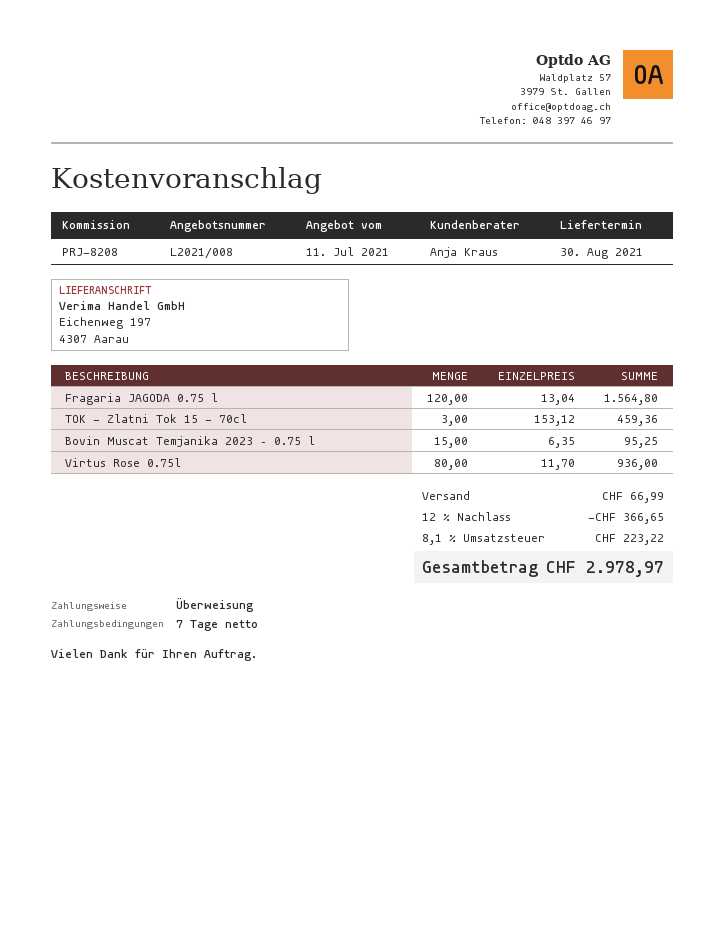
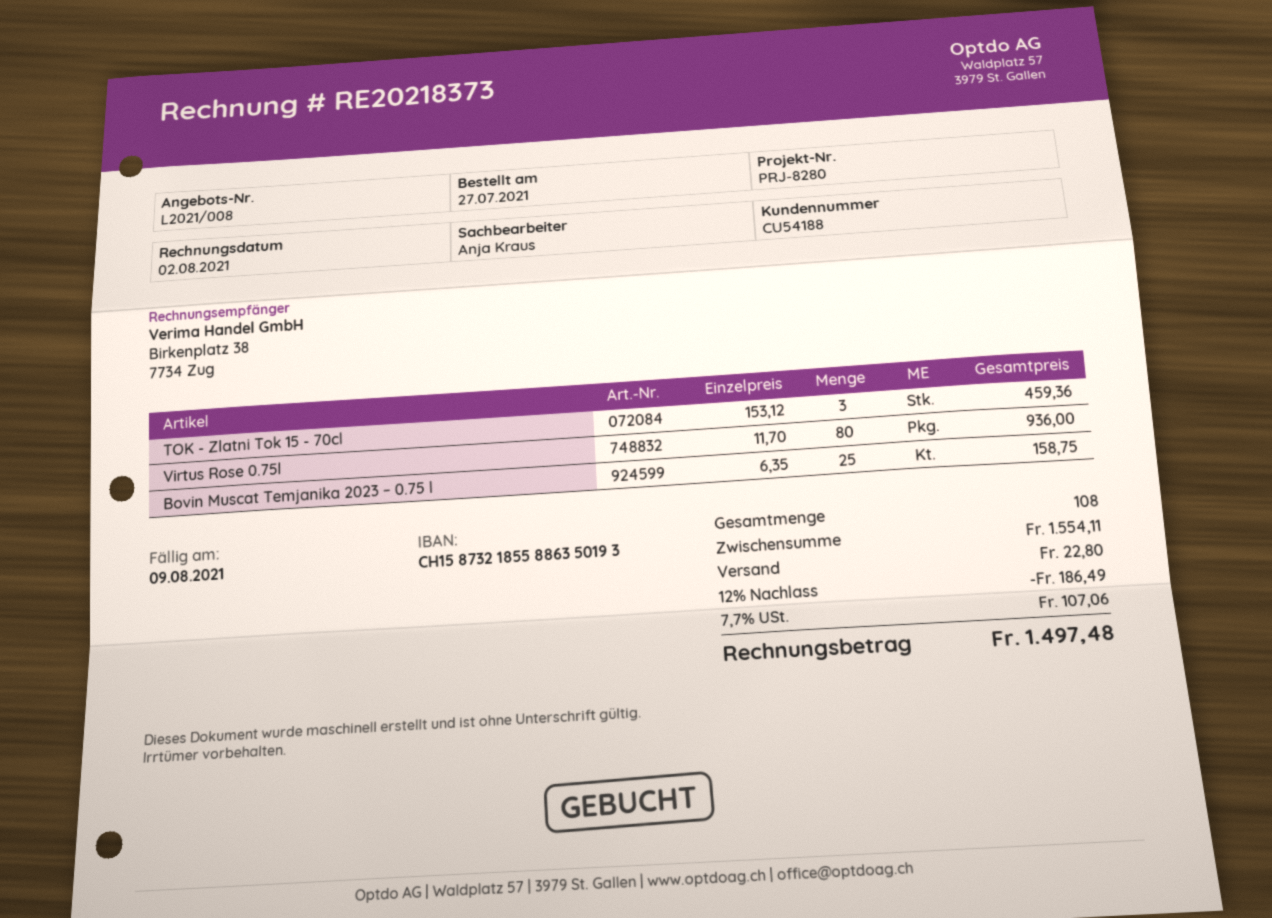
reference: PRJ-8208 -> PRJ-8280
Fragaria JAGODA 0.75 l: 120 x 13.04 = 1564.80 -> none
Bovin Muscat Temjanika 2023 – 0.75 l: 15 x 6.35 = 95.25 -> 25 x 6.35 = 158.75
discount: 12% = 366.65 -> 12% = 186.49
shipping: 66.99 -> 22.80
tax: 8.1% = 223.22 -> 7.7% = 107.06
total: 2978.97 -> 1497.48

